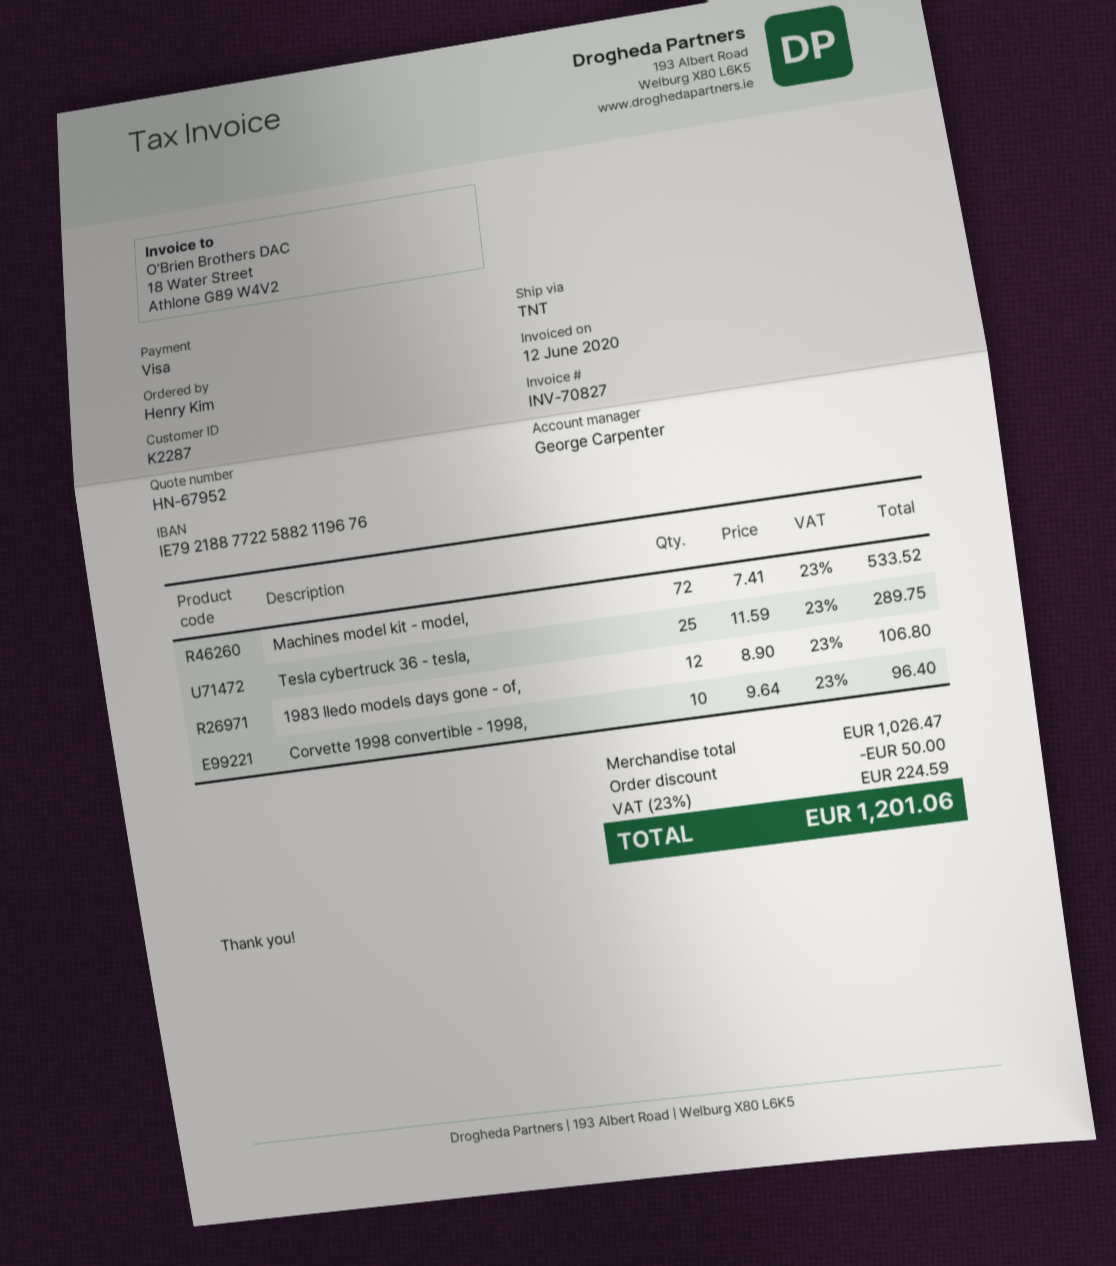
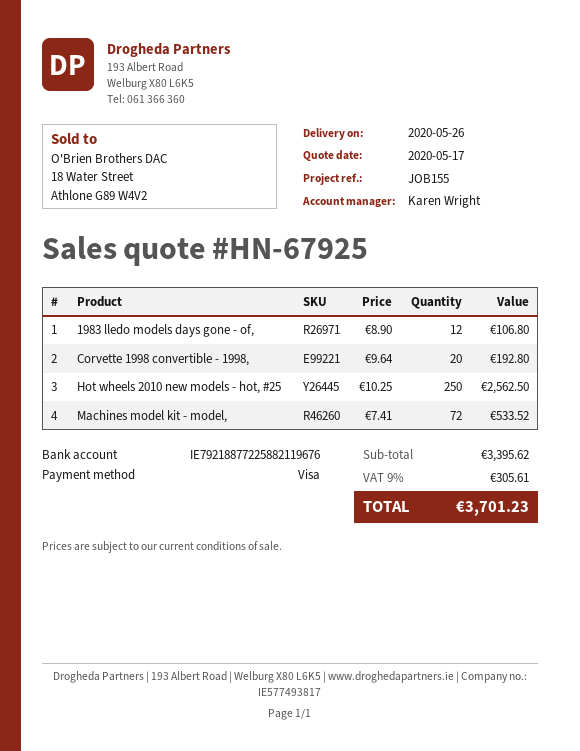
quote number: HN-67952 -> HN-67925
sales rep: George Carpenter -> Karen Wright
Tesla cybertruck 36 - tesla,: 25 x 11.59 = 289.75 -> none
Corvette 1998 convertible - 1998,: 10 x 9.64 = 96.40 -> 20 x 9.64 = 192.80
Hot wheels 2010 new models - hot, #25: none -> 250 x 10.25 = 2562.50
subtotal: 1026.47 -> 3395.62
discount: 50.00 -> none
tax: 23% = 224.59 -> 9% = 305.61
total: 1201.06 -> 3701.23

